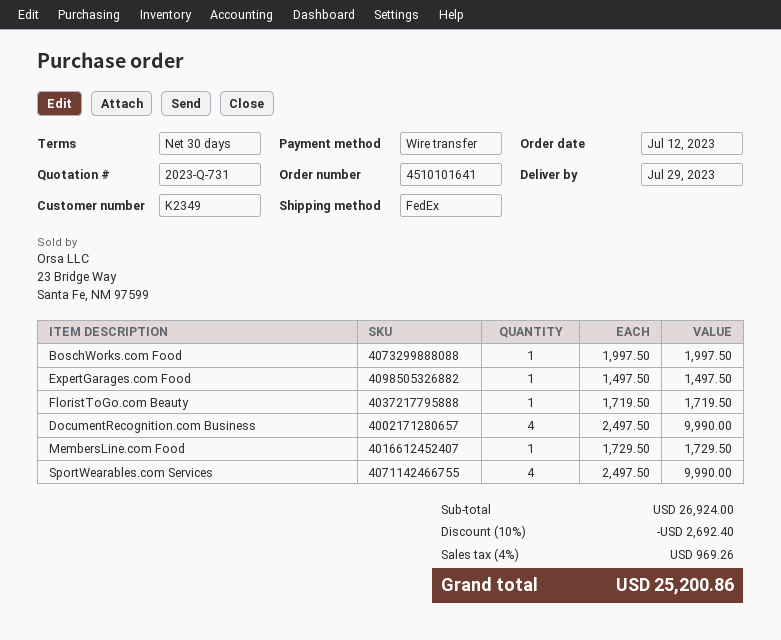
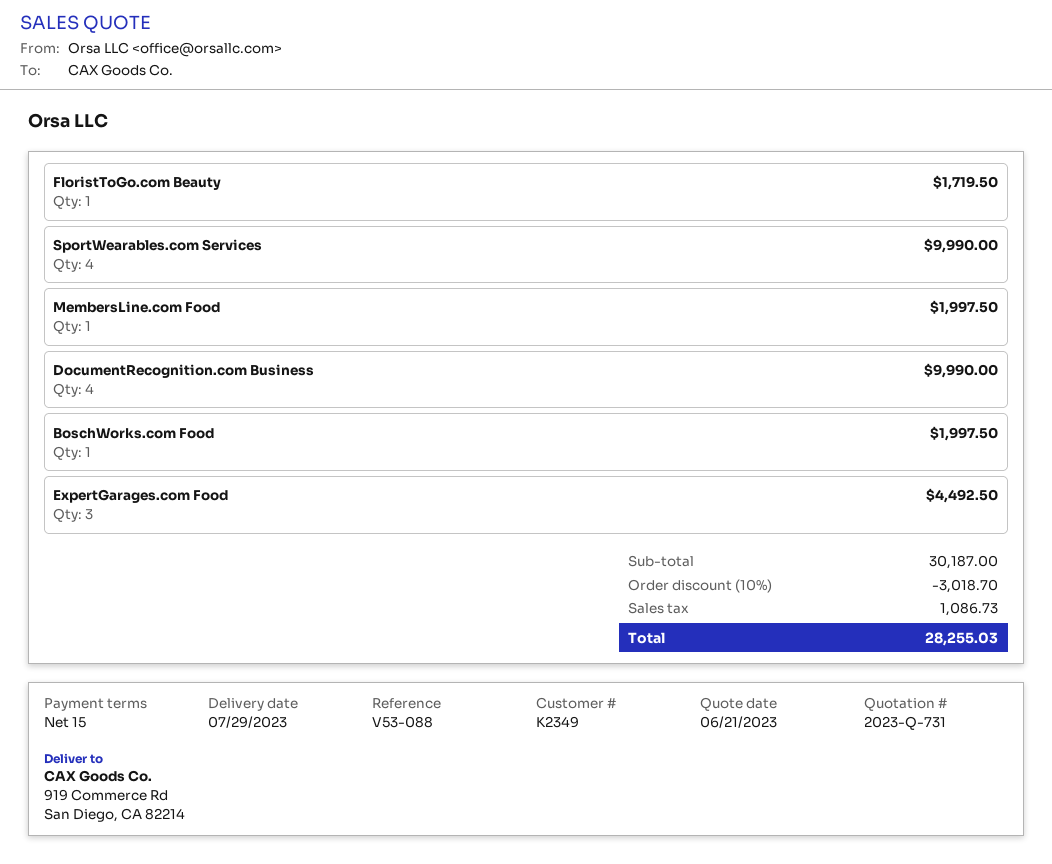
payment terms: 30 days -> 15 days
ExpertGarages.com Food: 1 for 1497.50 -> 3 for 4492.50
MembersLine.com Food: 1 for 1729.50 -> 1 for 1997.50
subtotal: 26924.00 -> 30187.00
discount: 10% = 2692.40 -> 10% = 3018.70
tax: 969.26 -> 1086.73
total: 25200.86 -> 28255.03

